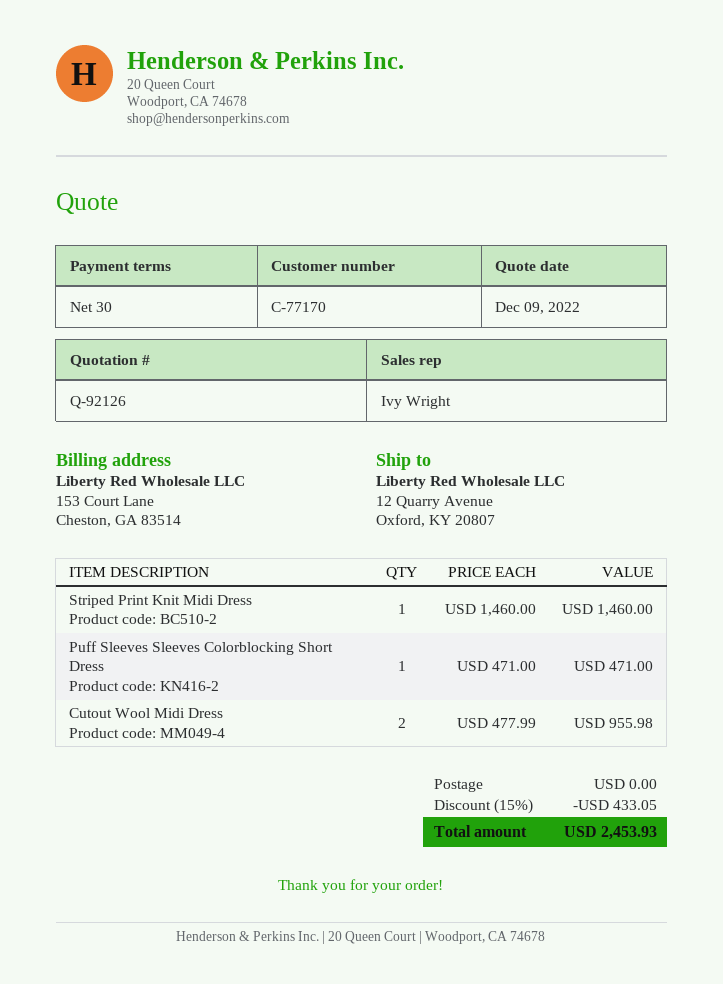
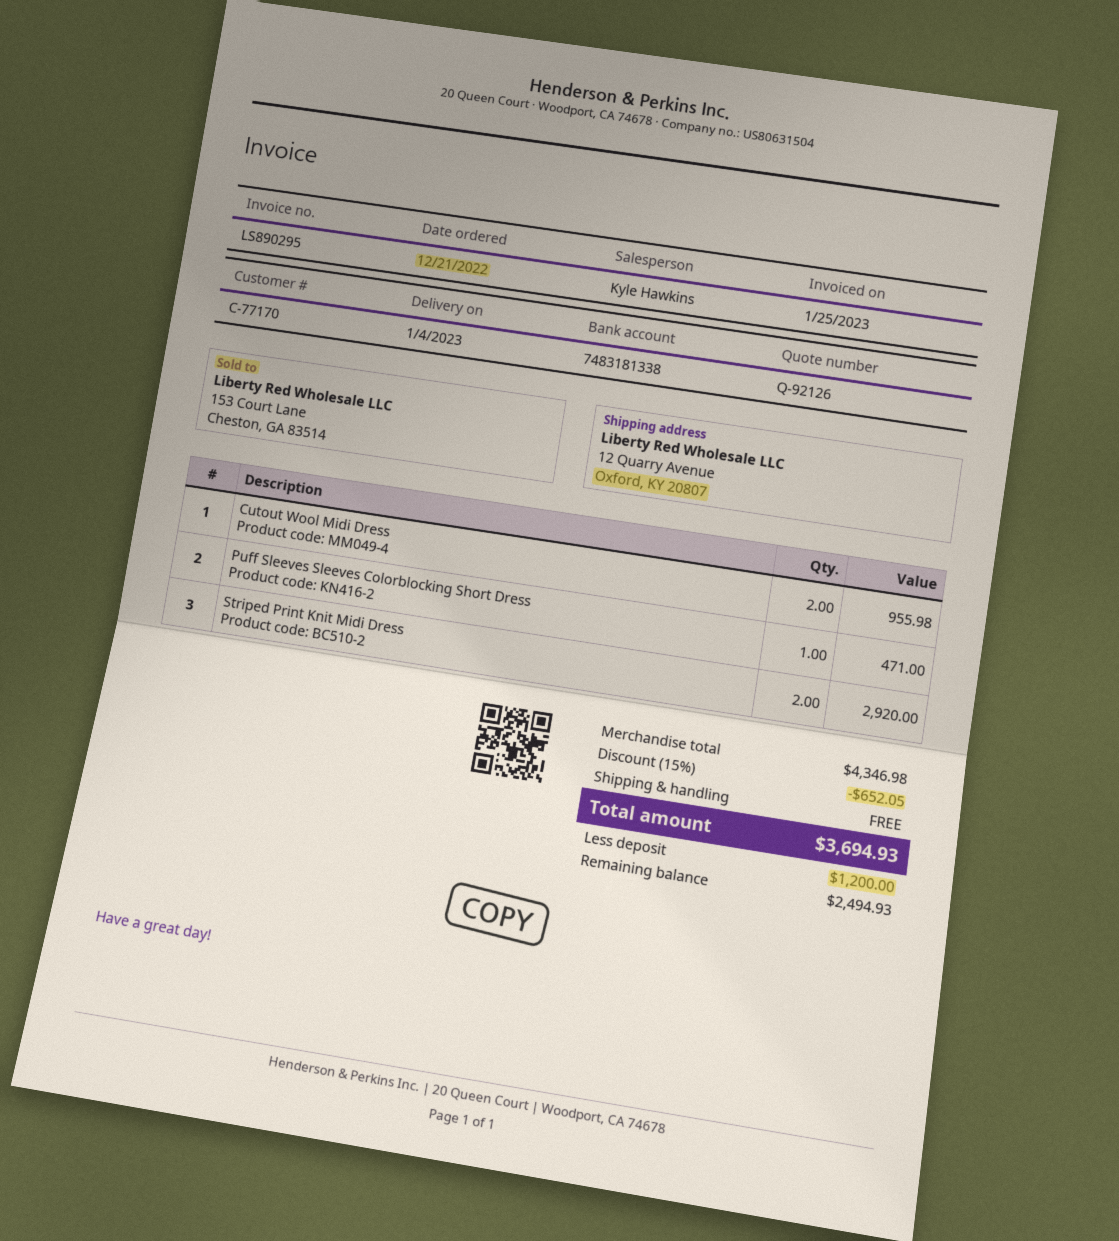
sales rep: Ivy Wright -> Kyle Hawkins
Striped Print Knit Midi Dress: 1 for 1460.00 -> 2 for 2920.00
discount: 15% = 433.05 -> 15% = 652.05
total: 2453.93 -> 3694.93

